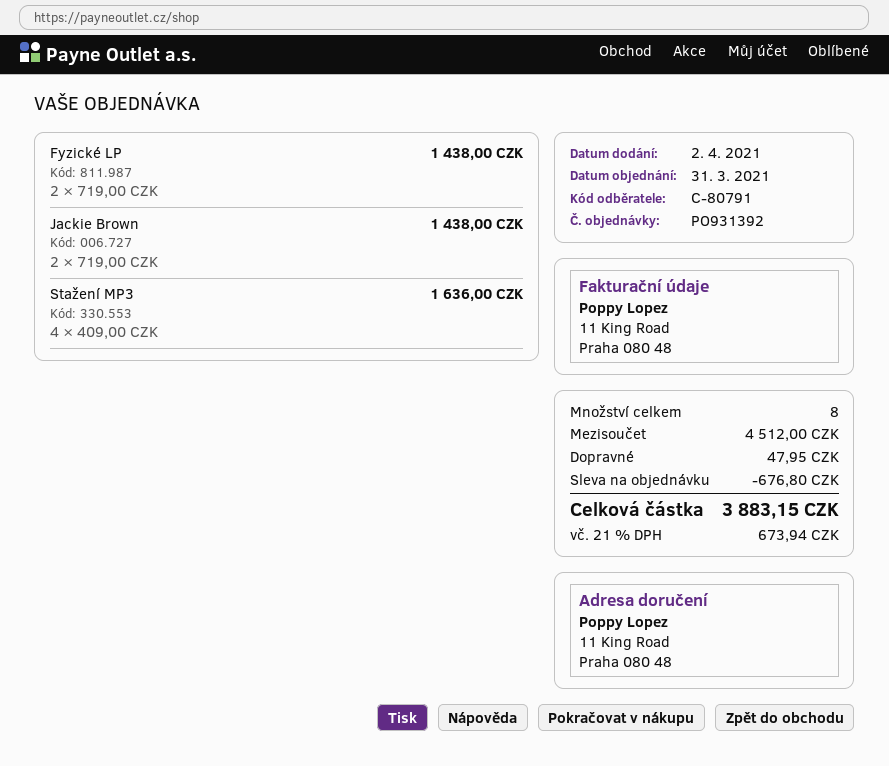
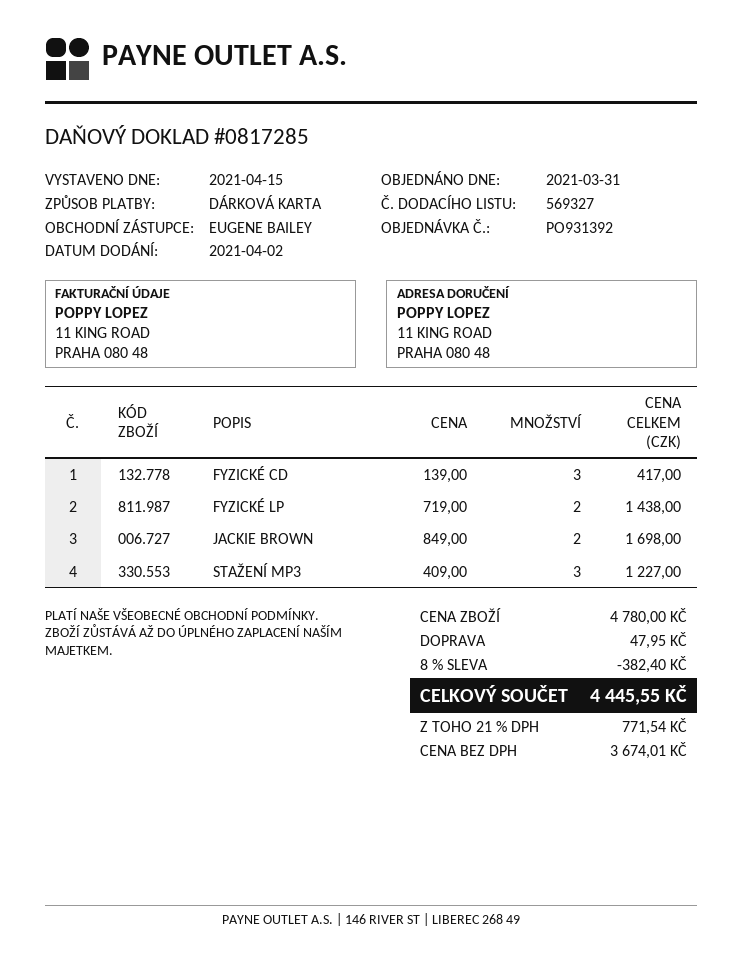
Jackie Brown: 2 x 719.00 = 1438.00 -> 2 x 849.00 = 1698.00
Stažení MP3: 4 x 409.00 = 1636.00 -> 3 x 409.00 = 1227.00
FYZICKÉ CD: none -> 3 x 139.00 = 417.00
subtotal: 4512.00 -> 4780.00
discount: 676.80 -> 382.40
tax: 21% = 673.94 -> 21% = 771.54
total: 3883.15 -> 4445.55

